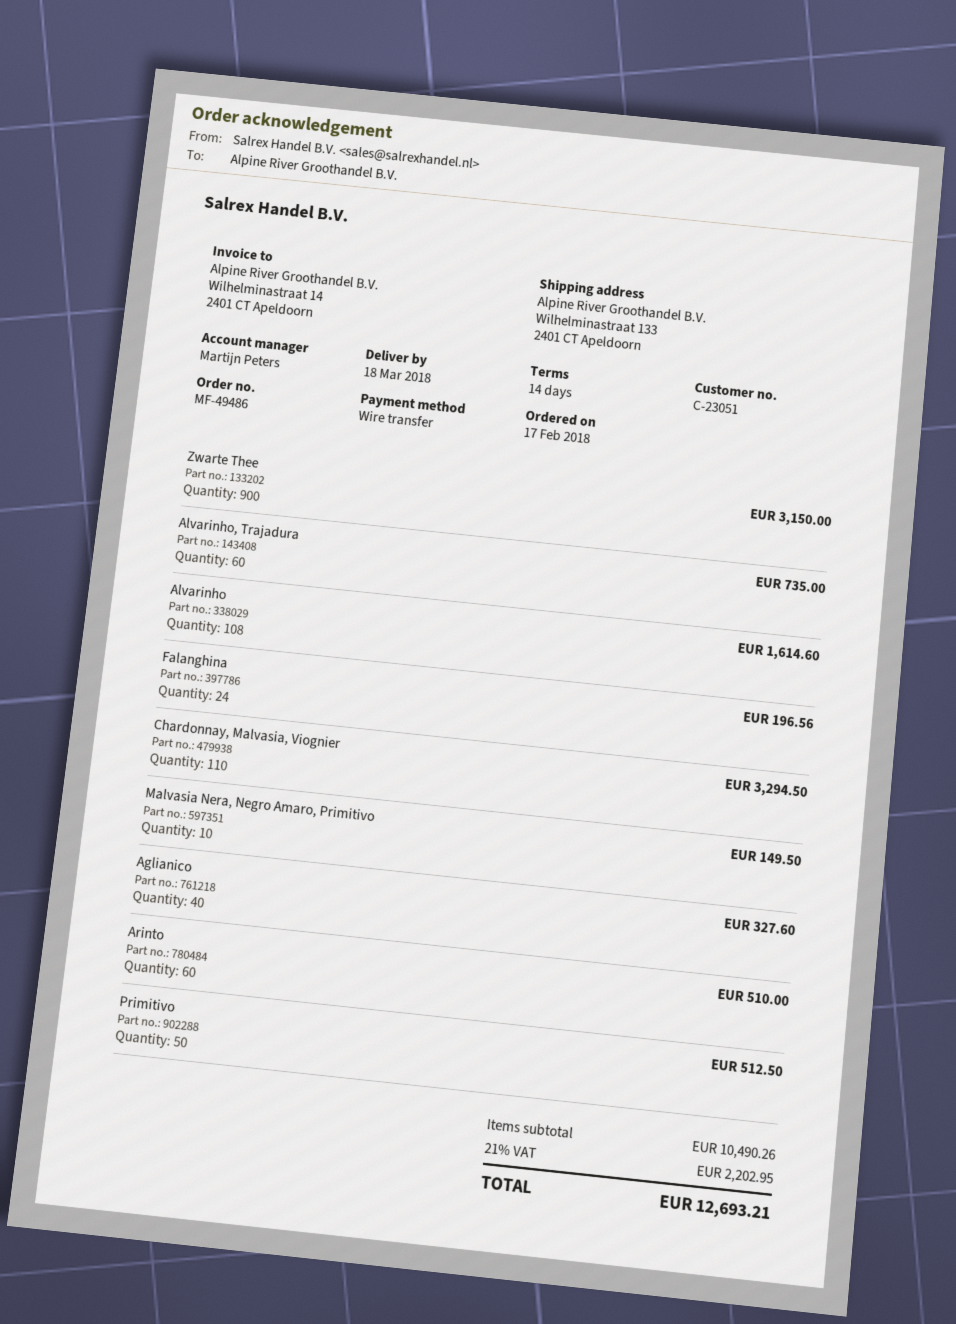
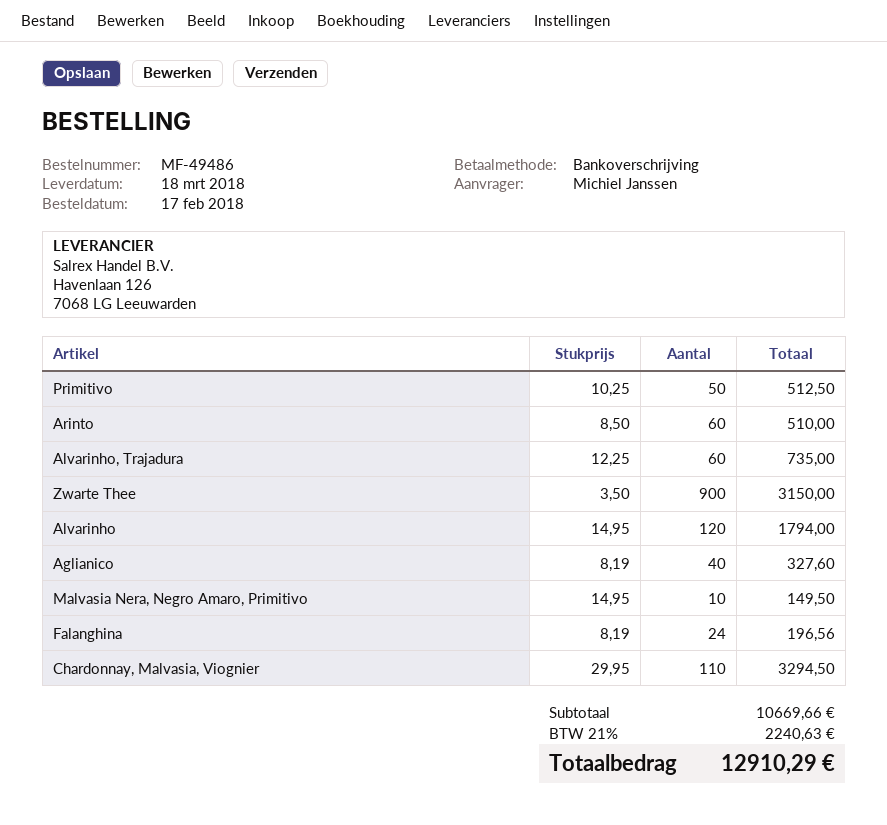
Alvarinho: 108 for 1614.60 -> 120 for 1794.00
subtotal: 10490.26 -> 10669.66
tax: 21% = 2202.95 -> 21% = 2240.63
total: 12693.21 -> 12910.29

